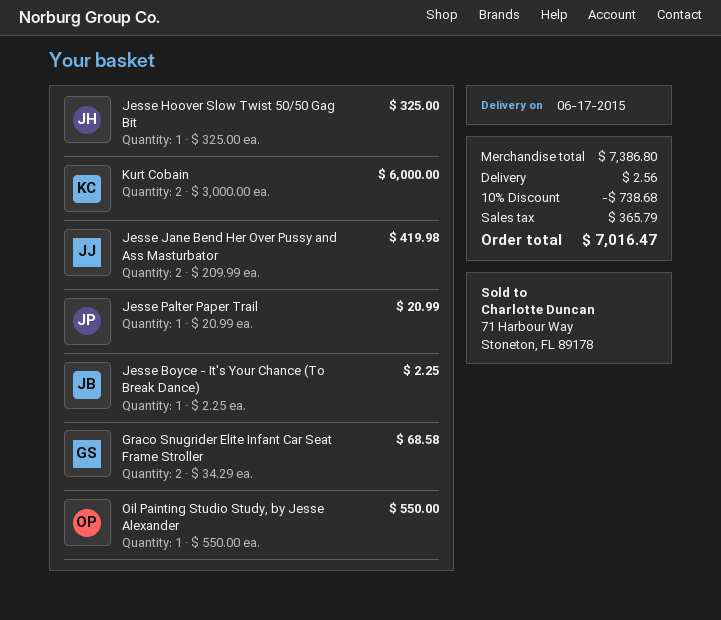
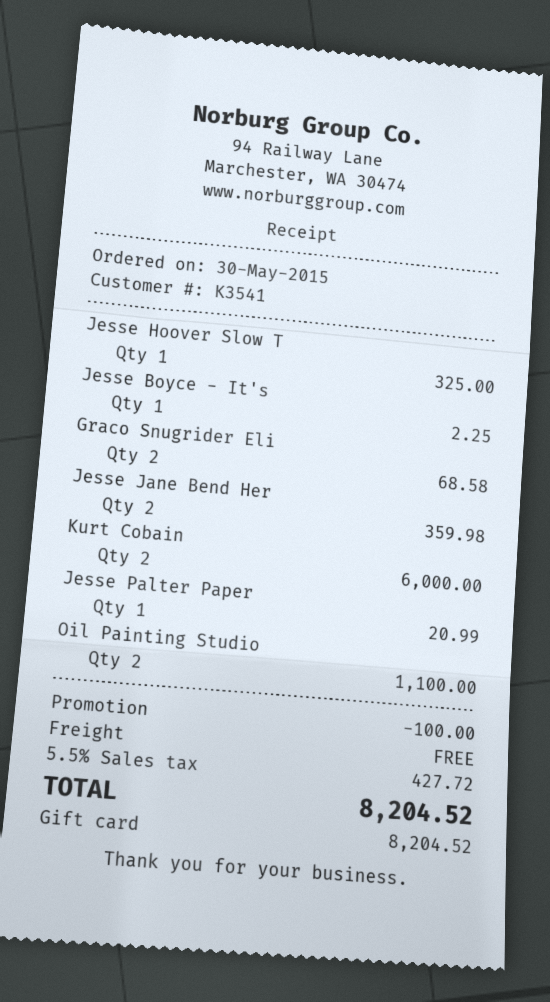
Jesse Jane Bend Her Over Pussy and Ass Masturbator: 2 for 419.98 -> 2 for 359.98
Oil Painting Studio Study, by Jesse Alexander: 1 for 550.00 -> 2 for 1100.00
discount: 738.68 -> 100.00
shipping: 2.56 -> 0.00
tax: 365.79 -> 427.72
total: 7016.47 -> 8204.52

